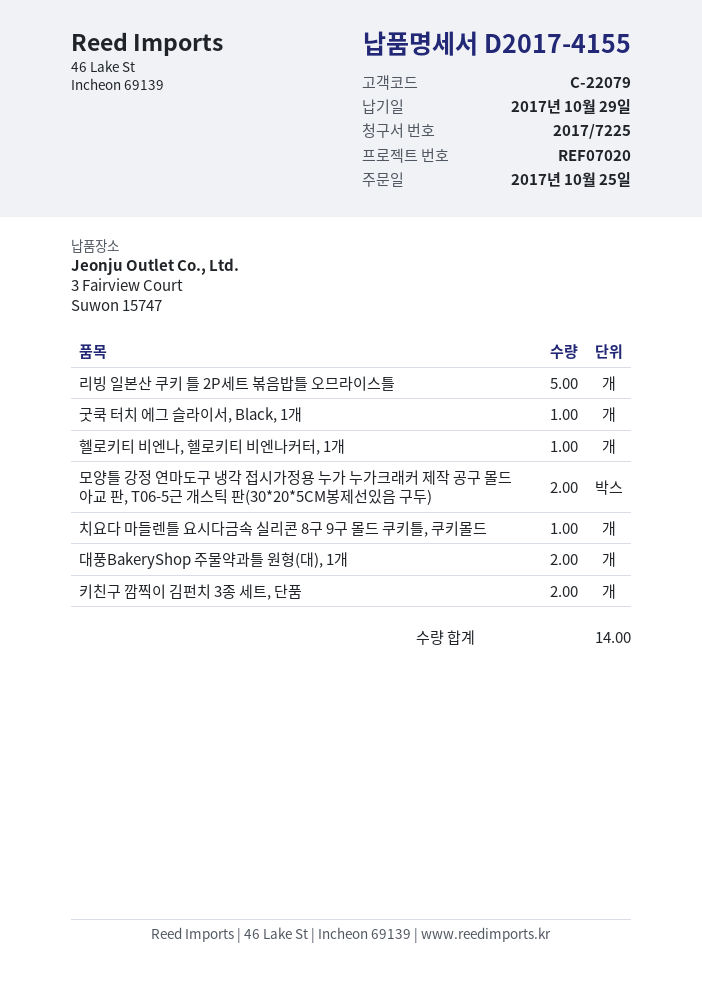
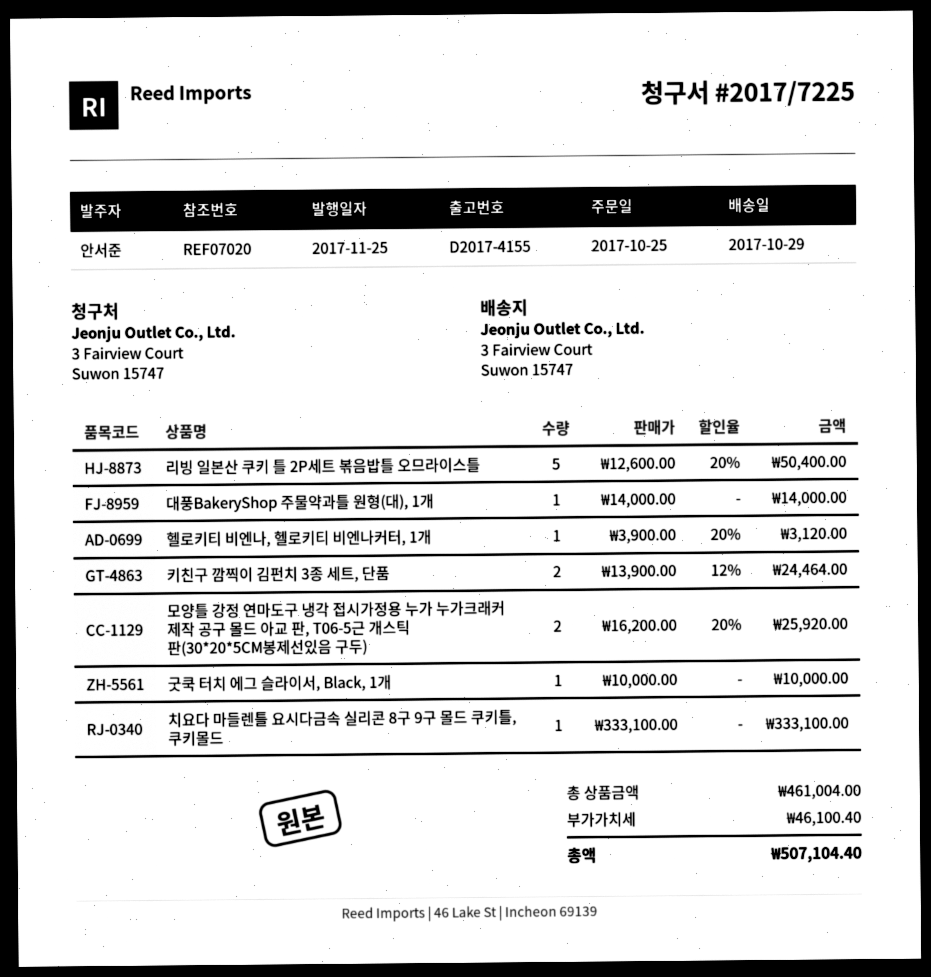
대풍BakeryShop 주물약과틀 원형(대), 1개: 2 -> 1

